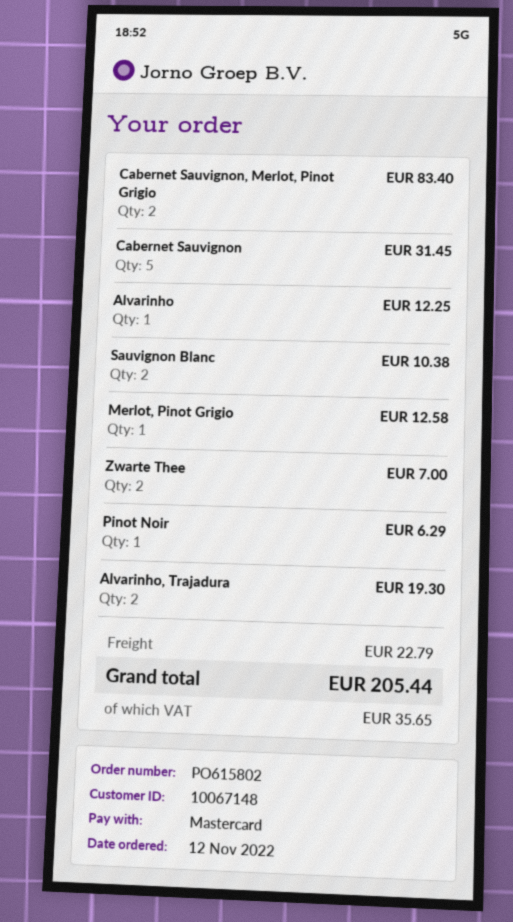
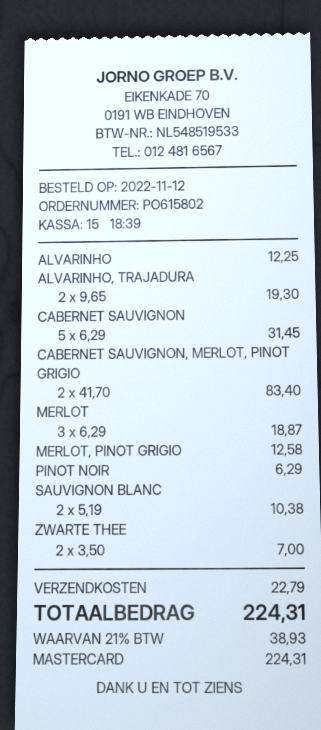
MERLOT: none -> 3 for 18.87
tax: 35.65 -> 38.93
total: 205.44 -> 224.31

